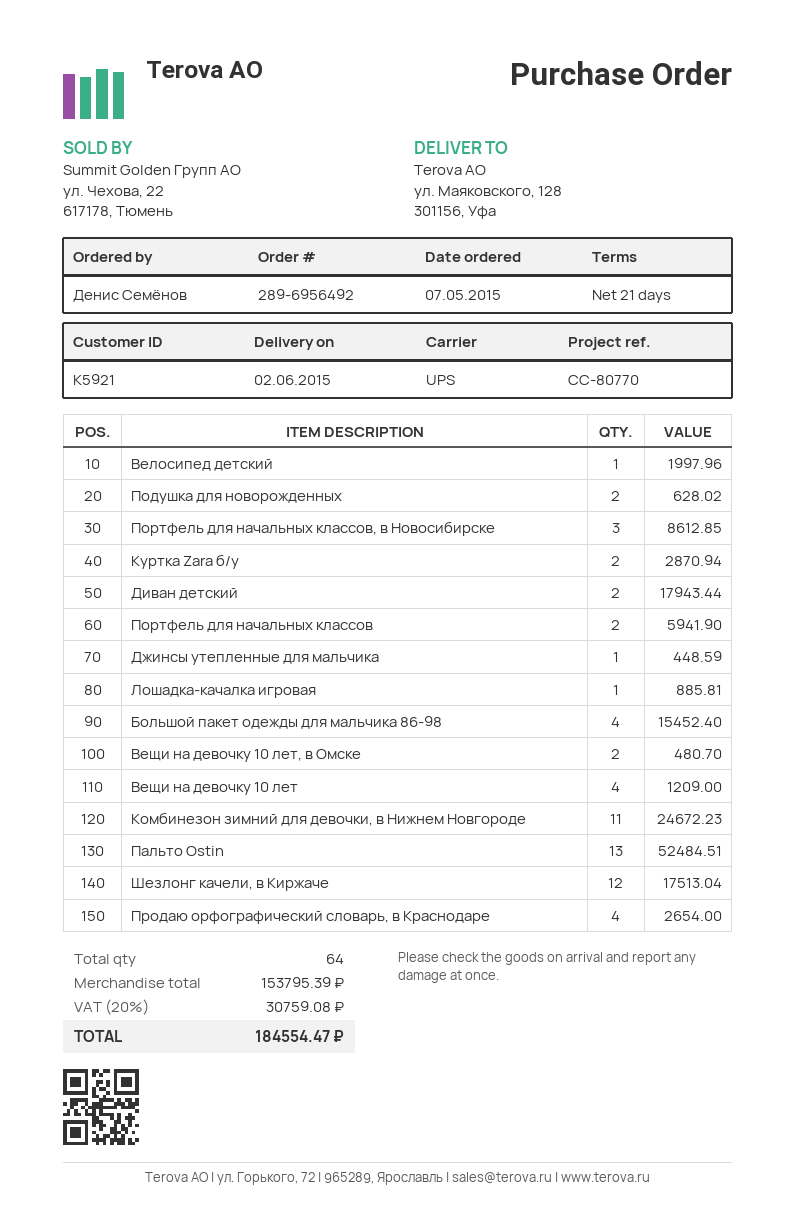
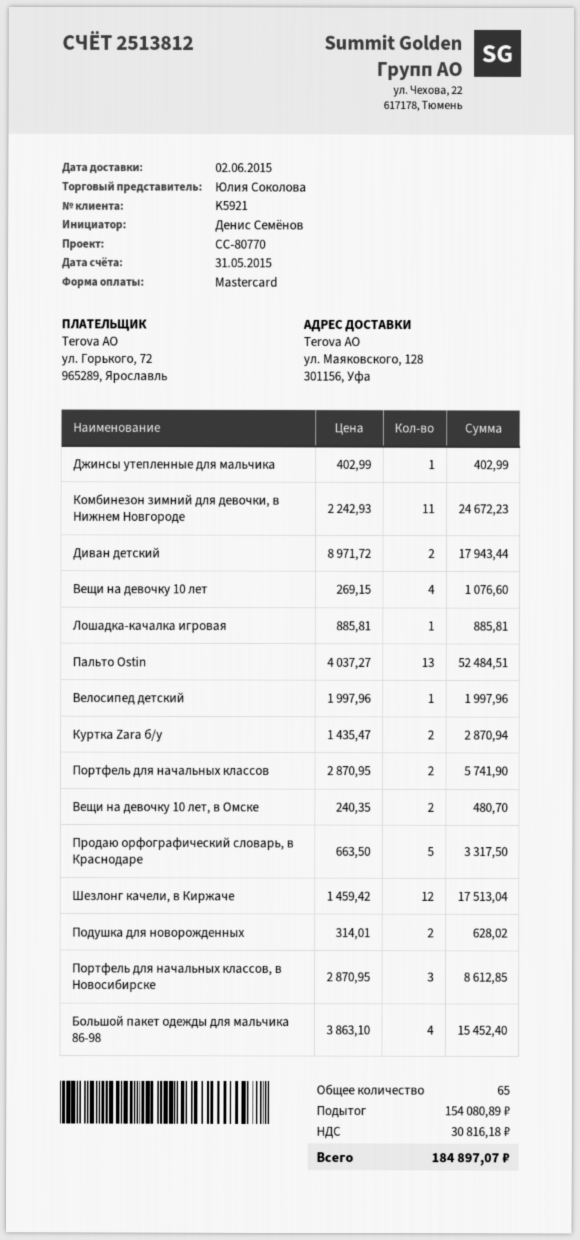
Портфель для начальных классов: 2 for 5941.90 -> 2 for 5741.90
Джинсы утепленные для мальчика: 1 for 448.59 -> 1 for 402.99
Вещи на девочку 10 лет: 4 for 1209.00 -> 4 for 1076.60
Продаю орфографический словарь, в Краснодаре: 4 for 2654.00 -> 5 for 3317.50
total quantity: 64 -> 65
subtotal: 153795.39 -> 154080.89
tax: 30759.08 -> 30816.18
total: 184554.47 -> 184897.07

